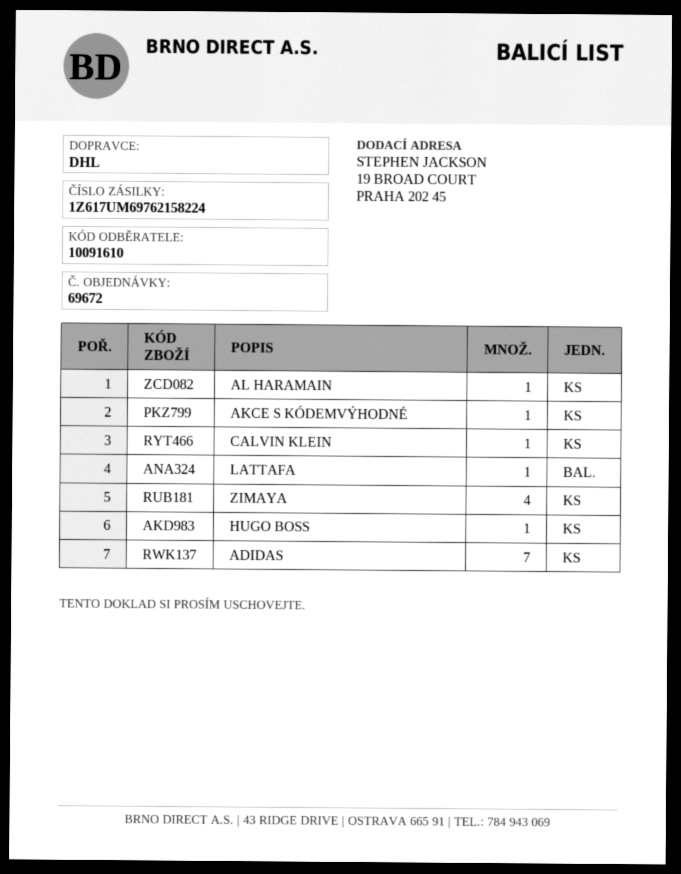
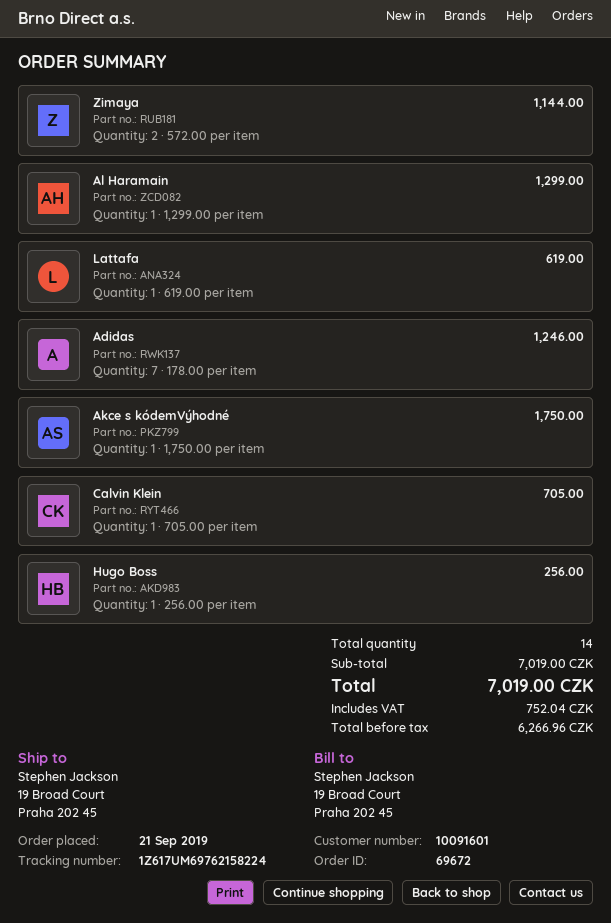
customer number: 10091610 -> 10091601
ZIMAYA: 4 -> 2

